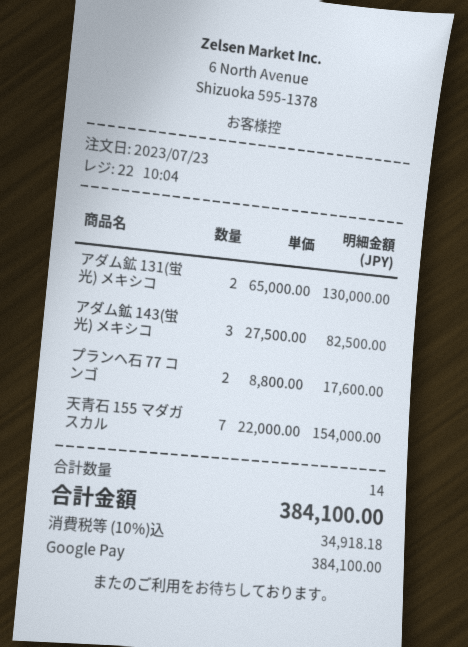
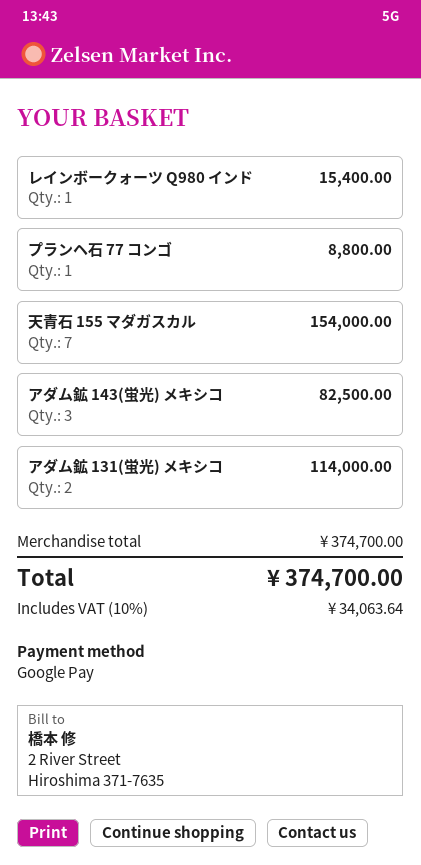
アダム鉱 131(蛍光) メキシコ: 2 for 130000.00 -> 2 for 114000.00
プランヘ石 77 コンゴ: 2 for 17600.00 -> 1 for 8800.00
レインボークォーツ Q980 インド: none -> 1 for 15400.00
tax: 10% = 34918.18 -> 10% = 34063.64
total: 384100.00 -> 374700.00

